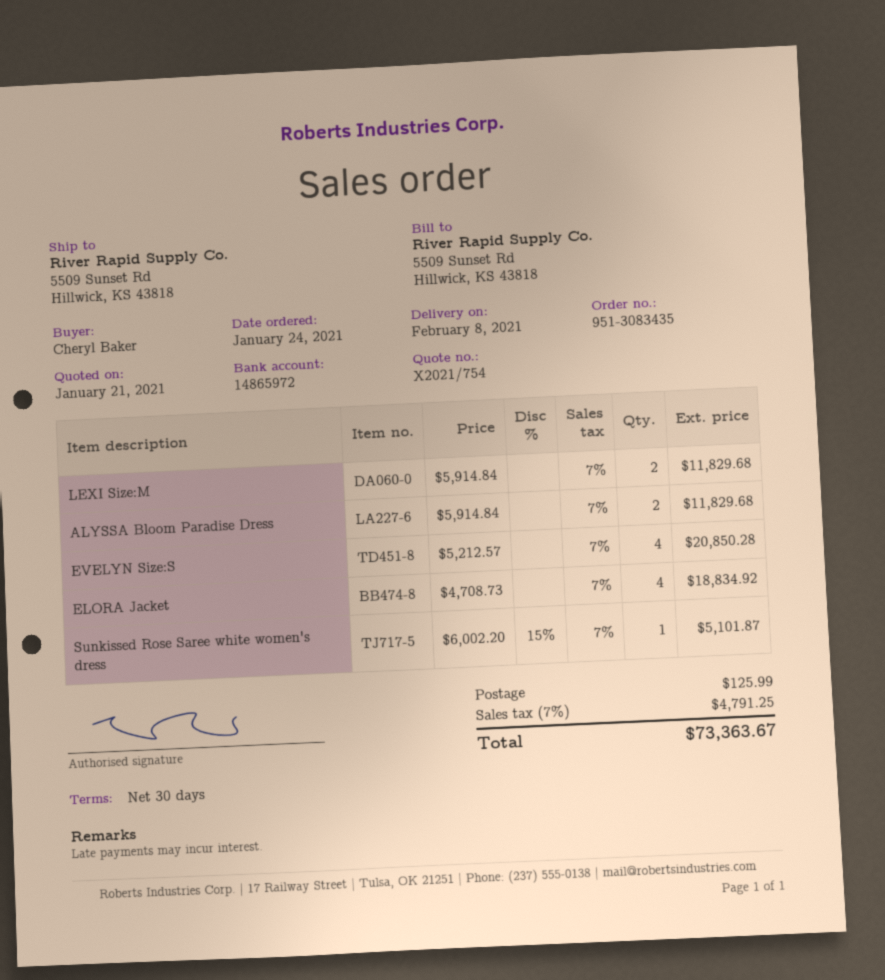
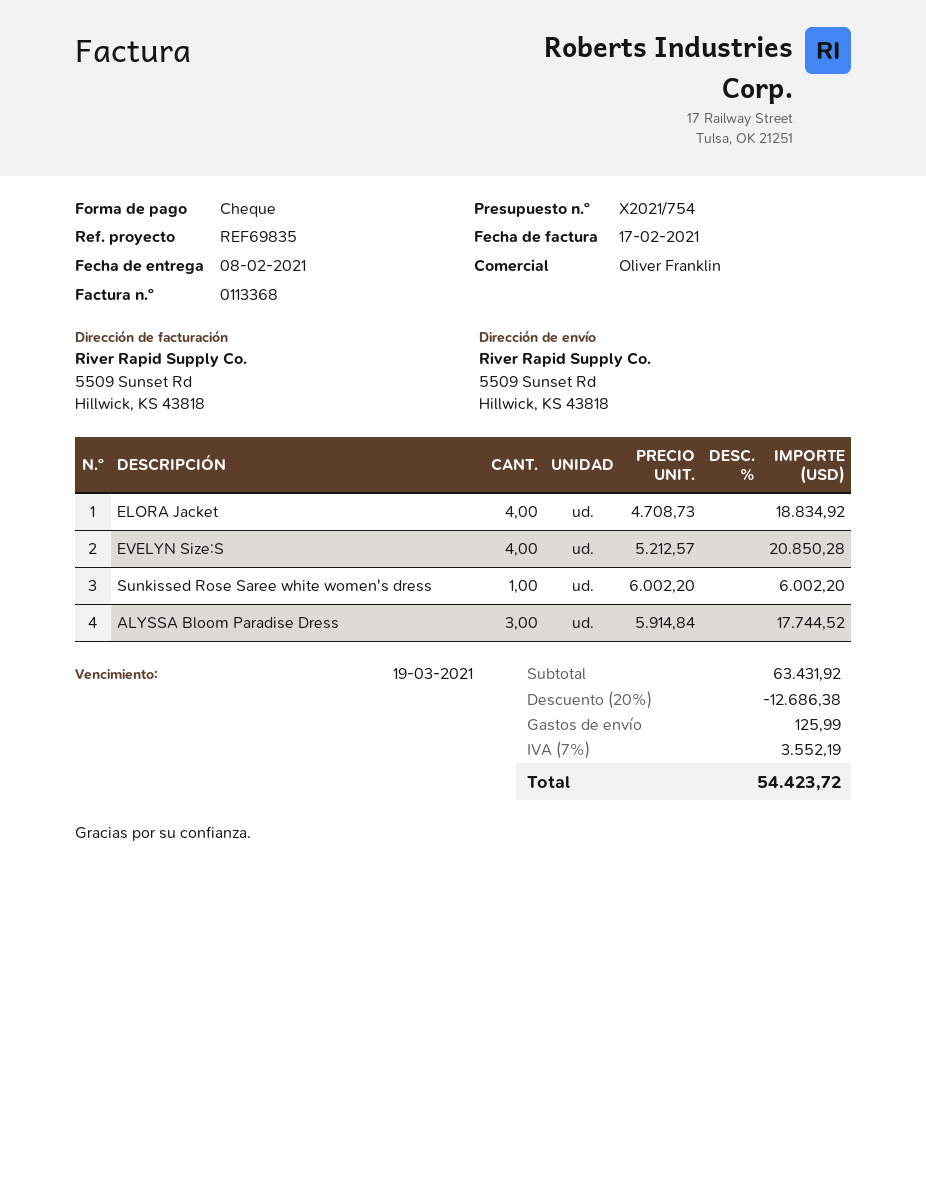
LEXI Size:M: 2 x 5914.84 = 11829.68 -> none
ALYSSA Bloom Paradise Dress: 2 x 5914.84 = 11829.68 -> 3 x 5914.84 = 17744.52
Sunkissed Rose Saree white women's dress: 1 x 6002.20 - 15% = 5101.87 -> 1 x 6002.20 = 6002.20
discount: none -> 20% = 12686.38
tax: 7% = 4791.25 -> 7% = 3552.19
total: 73363.67 -> 54423.72

